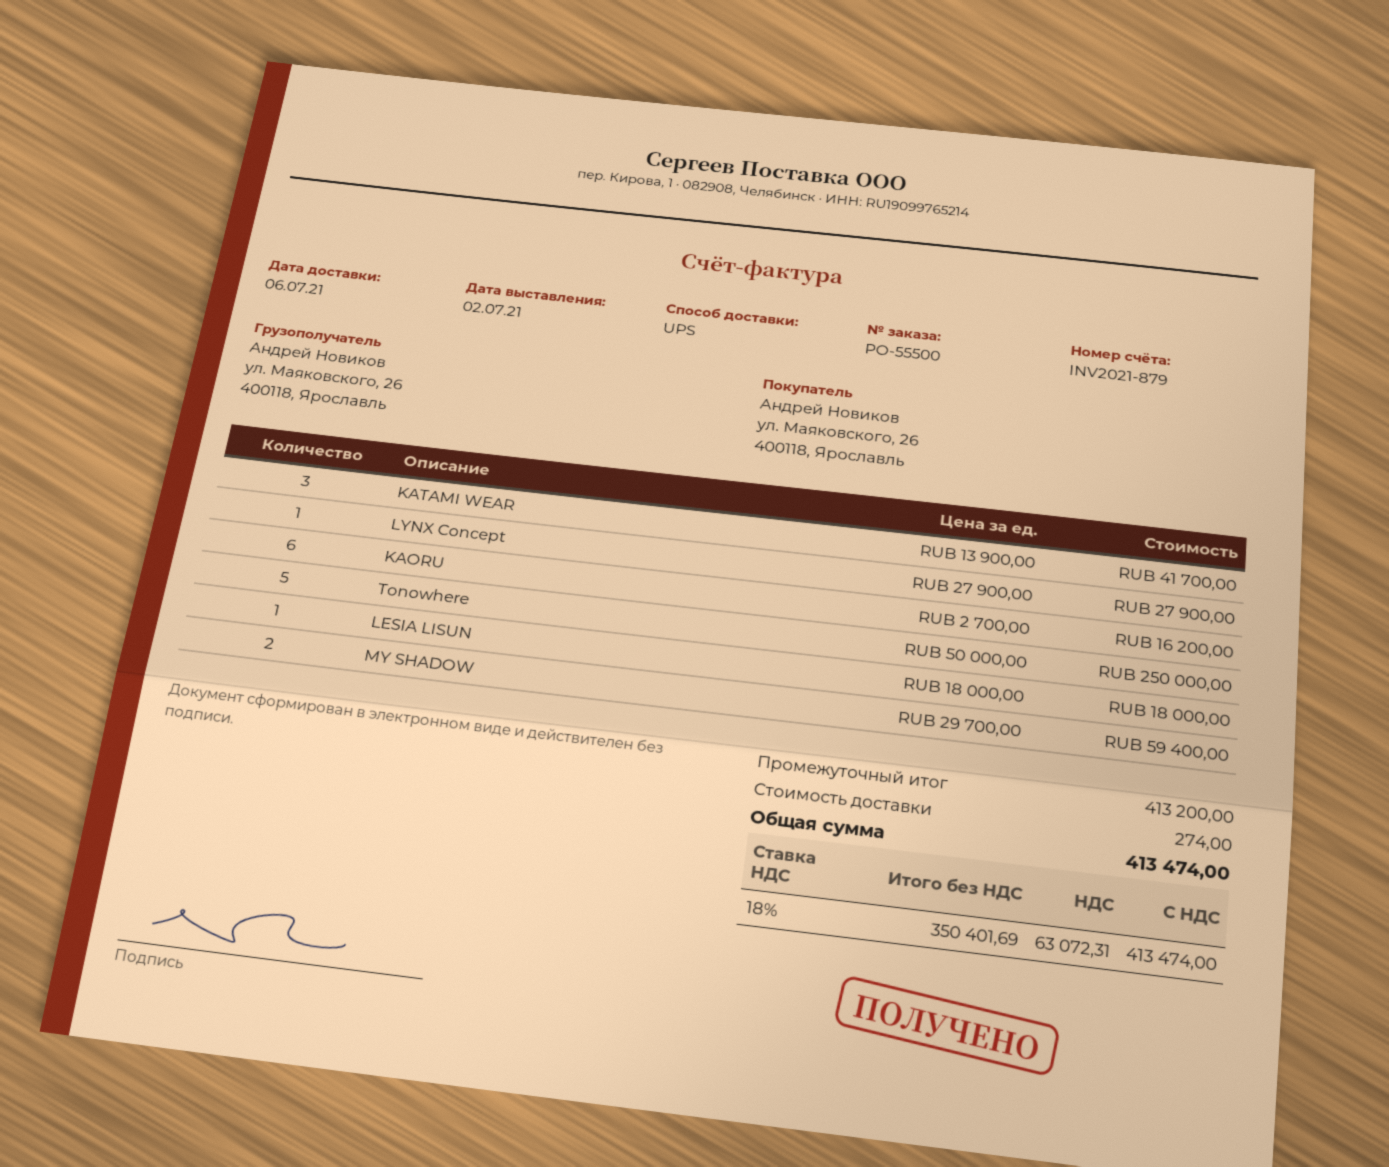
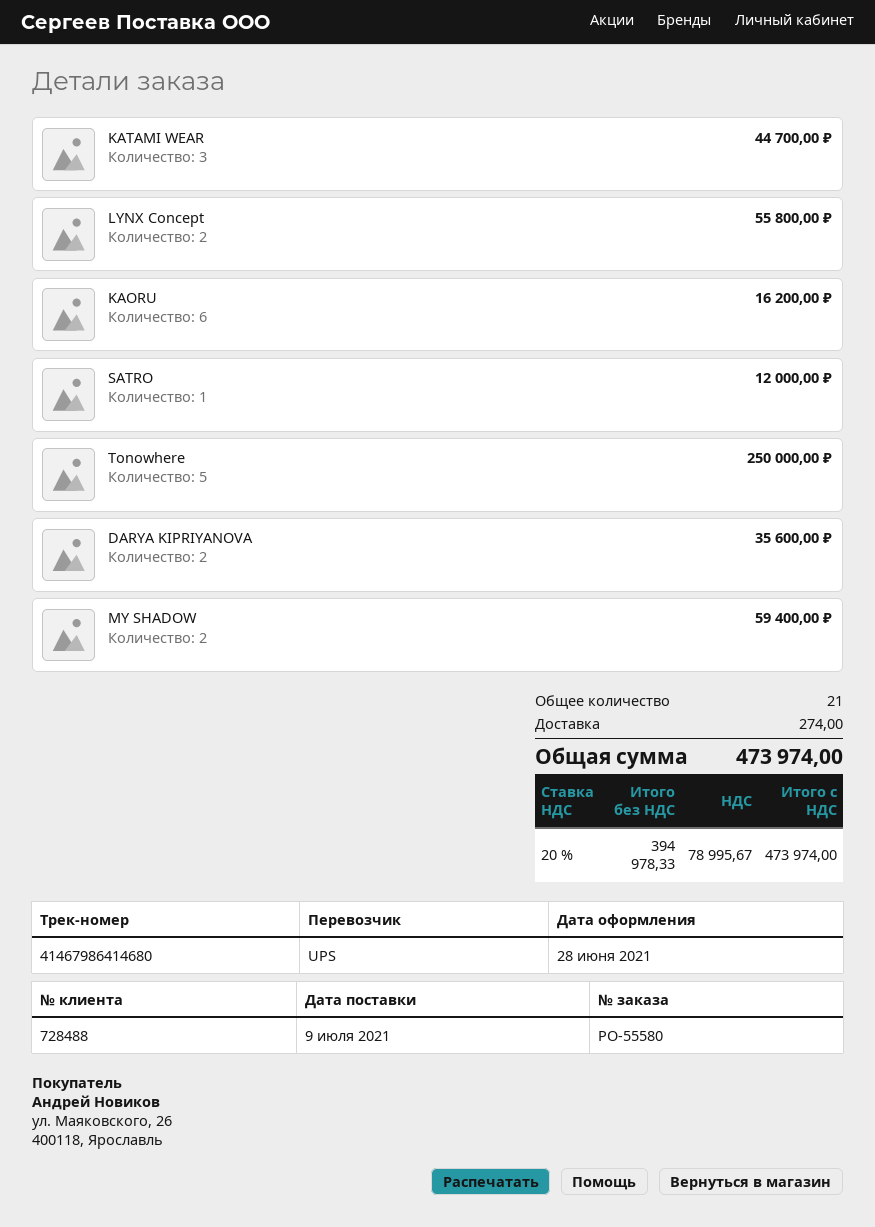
order number: PO-55500 -> PO-55580
delivery date: 2021-07-06 -> 2021-07-09
KATAMI WEAR: 3 for 41700.00 -> 3 for 44700.00
LYNX Concept: 1 for 27900.00 -> 2 for 55800.00
LESIA LISUN: 1 for 18000.00 -> none
SATRO: none -> 1 for 12000.00
DARYA KIPRIYANOVA: none -> 2 for 35600.00
net: 350401.69 -> 394978.33
tax: 18% = 63072.31 -> 20% = 78995.67
total: 413474.00 -> 473974.00

